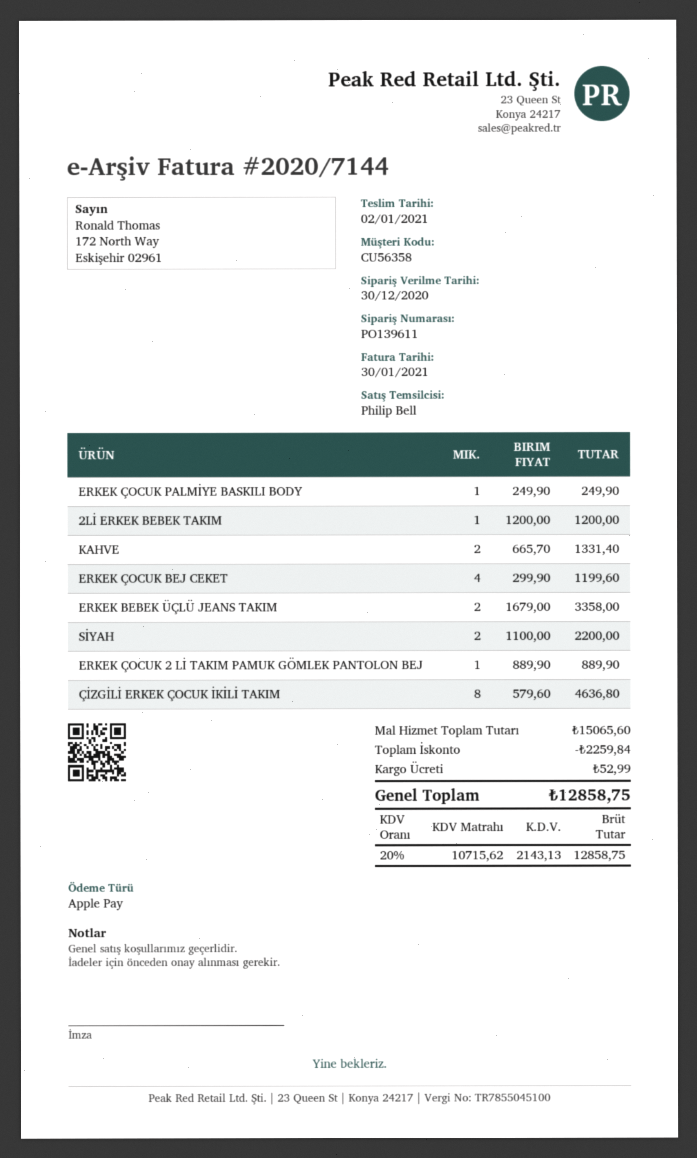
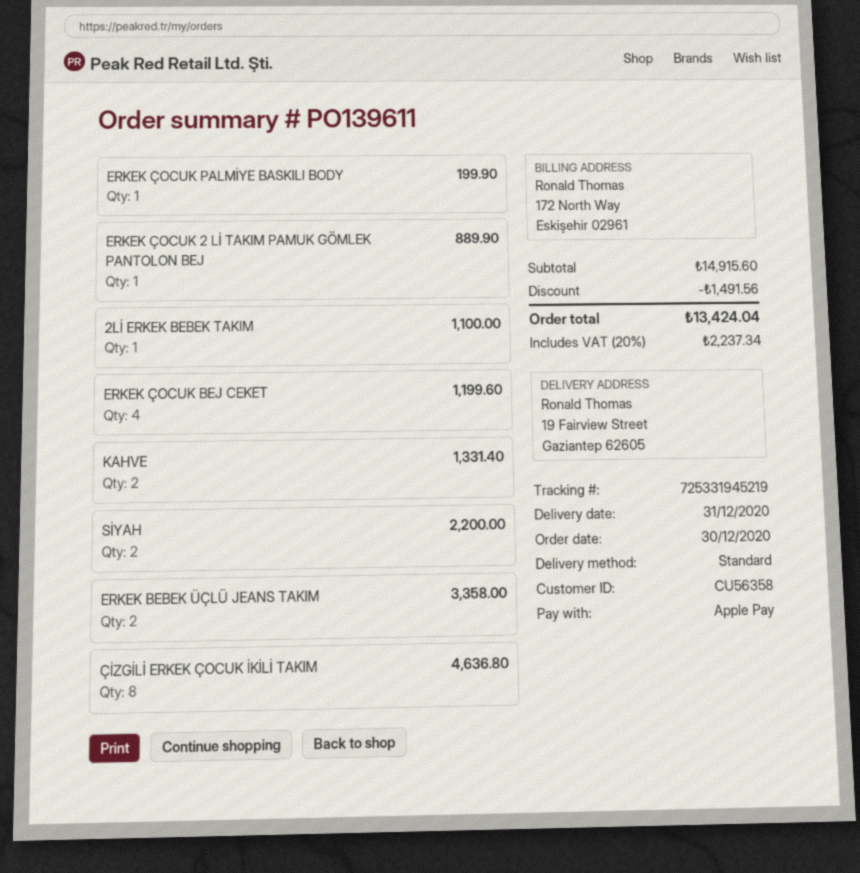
delivery date: 2021-01-02 -> 2020-12-31
ERKEK ÇOCUK PALMİYE BASKILI BODY: 1 for 249.90 -> 1 for 199.90
2Lİ ERKEK BEBEK TAKIM: 1 for 1200.00 -> 1 for 1100.00
subtotal: 15065.60 -> 14915.60
discount: 2259.84 -> 1491.56
shipping: 52.99 -> none
tax: 20% = 2143.13 -> 20% = 2237.34
total: 12858.75 -> 13424.04

